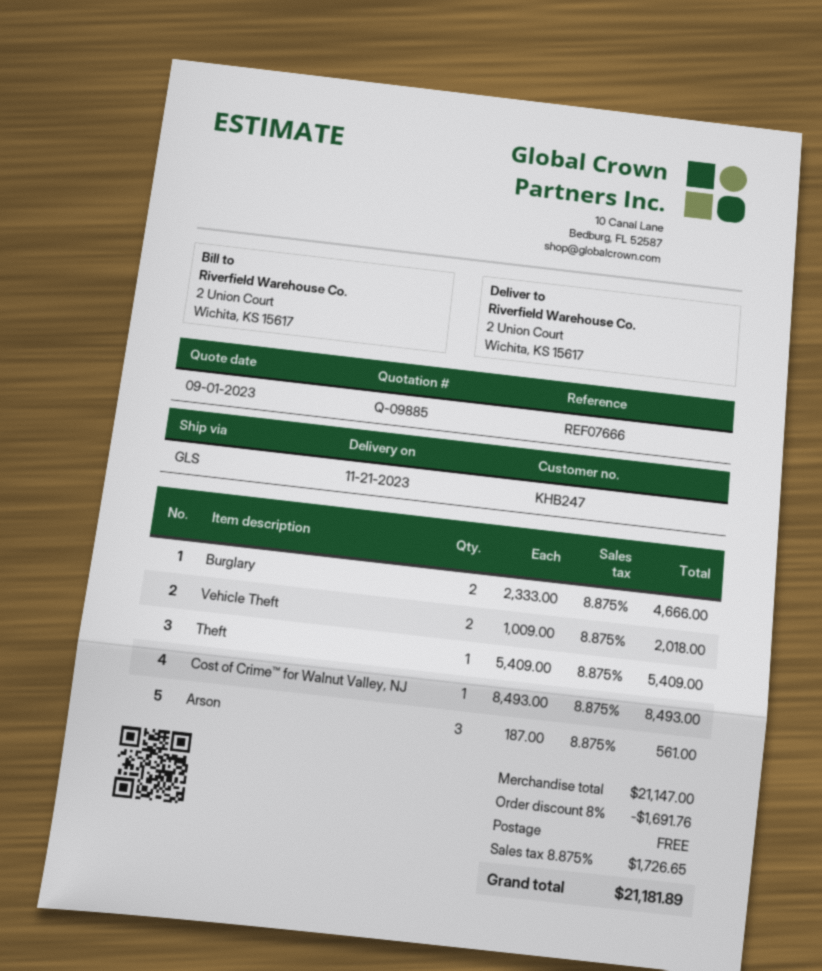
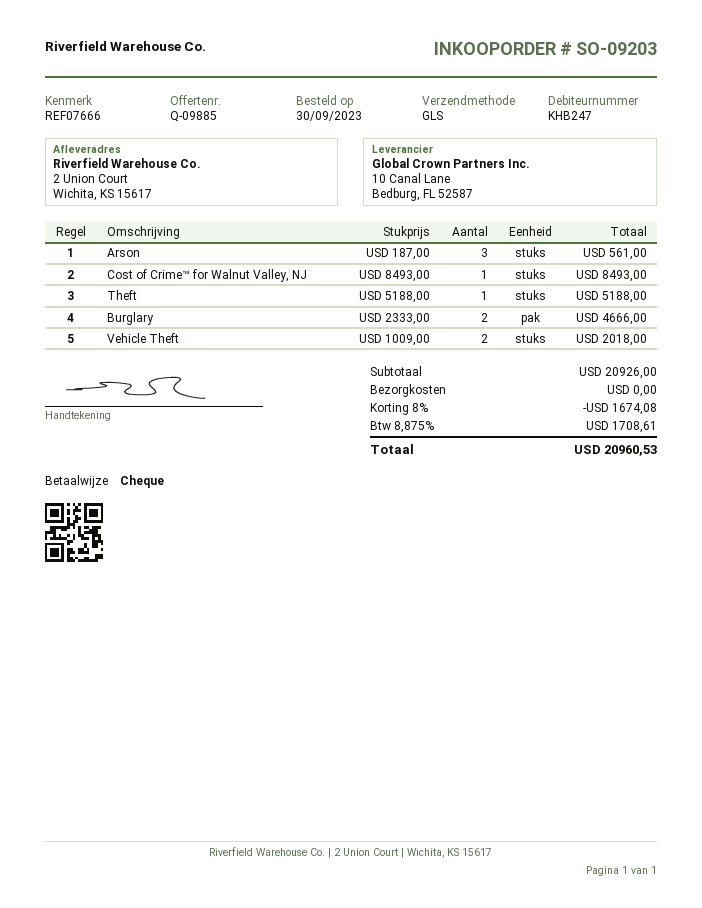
Theft: 1 x 5409.00 = 5409.00 -> 1 x 5188.00 = 5188.00
subtotal: 21147.00 -> 20926.00
discount: 8% = 1691.76 -> 8% = 1674.08
tax: 8.875% = 1726.65 -> 8.875% = 1708.61
total: 21181.89 -> 20960.53

